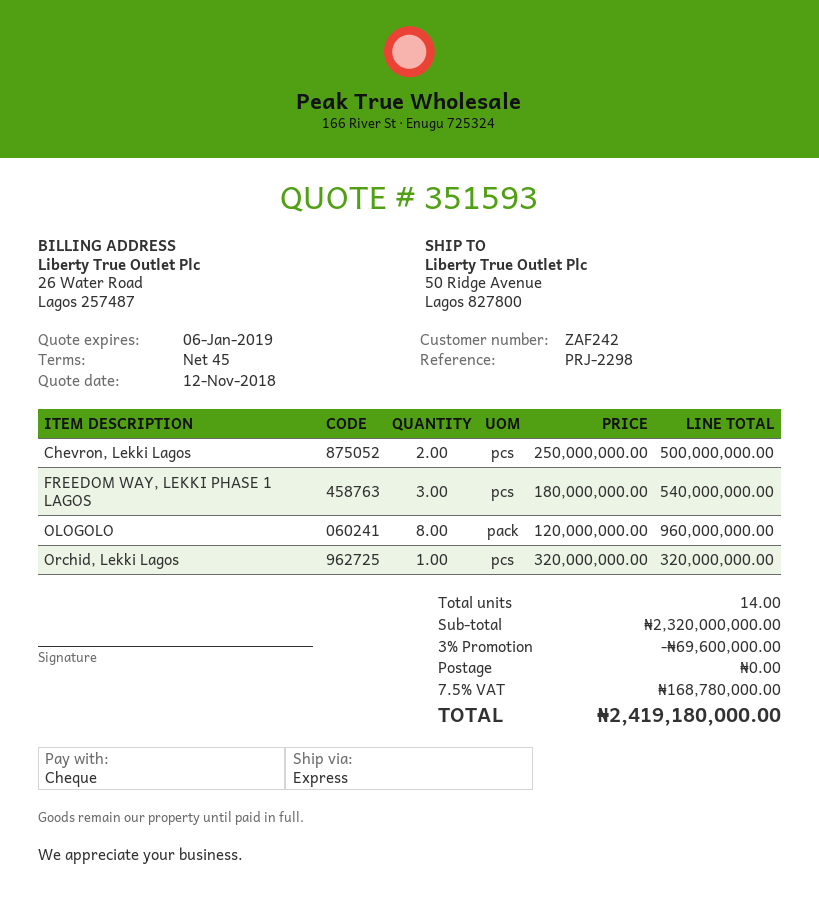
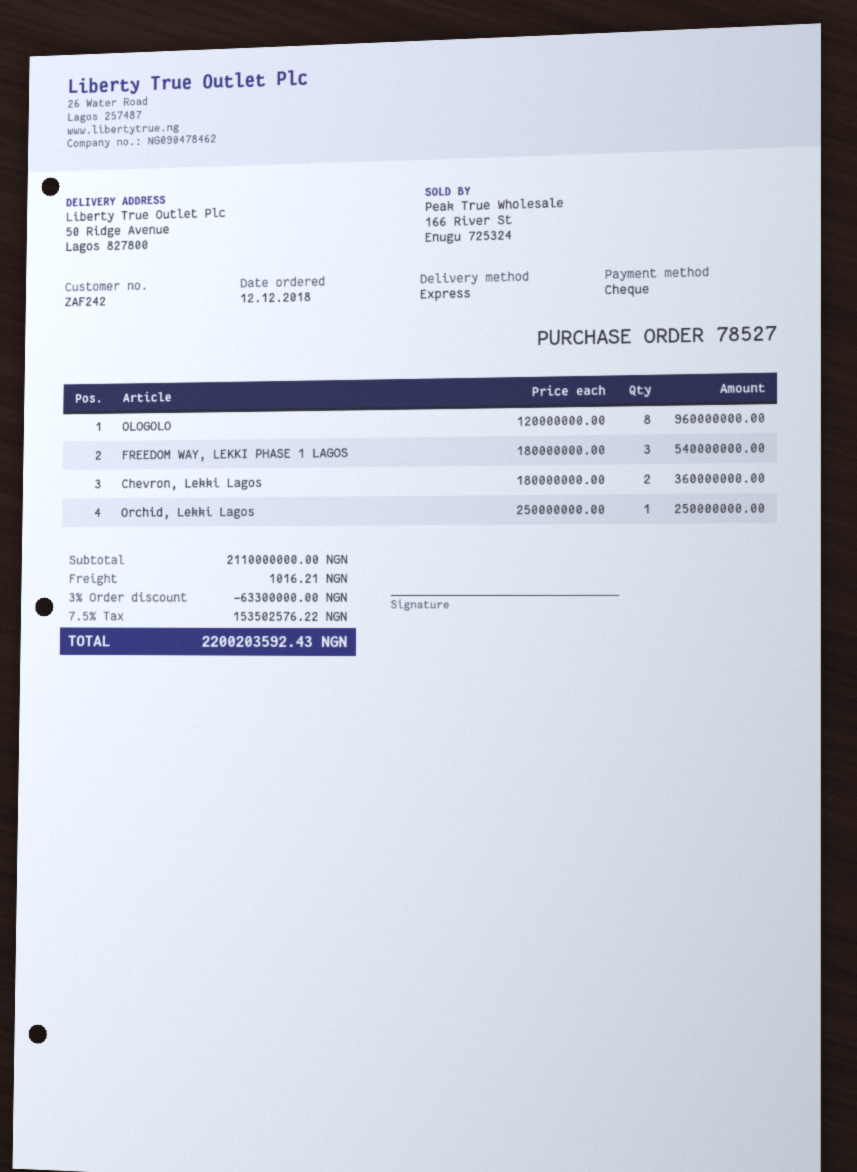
Chevron, Lekki Lagos: 2 x 250000000.00 = 500000000.00 -> 2 x 180000000.00 = 360000000.00
Orchid, Lekki Lagos: 1 x 320000000.00 = 320000000.00 -> 1 x 250000000.00 = 250000000.00
subtotal: 2320000000.00 -> 2110000000.00
discount: 3% = 69600000.00 -> 3% = 63300000.00
shipping: 0.00 -> 1016.21
tax: 7.5% = 168780000.00 -> 7.5% = 153502576.22
total: 2419180000.00 -> 2200203592.43

